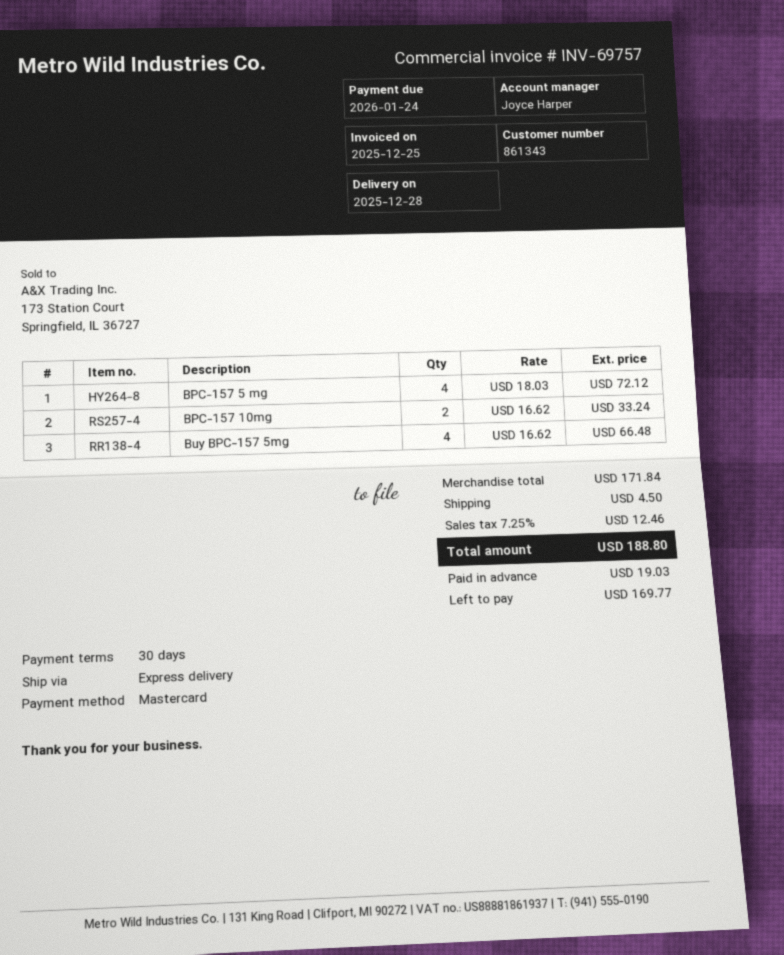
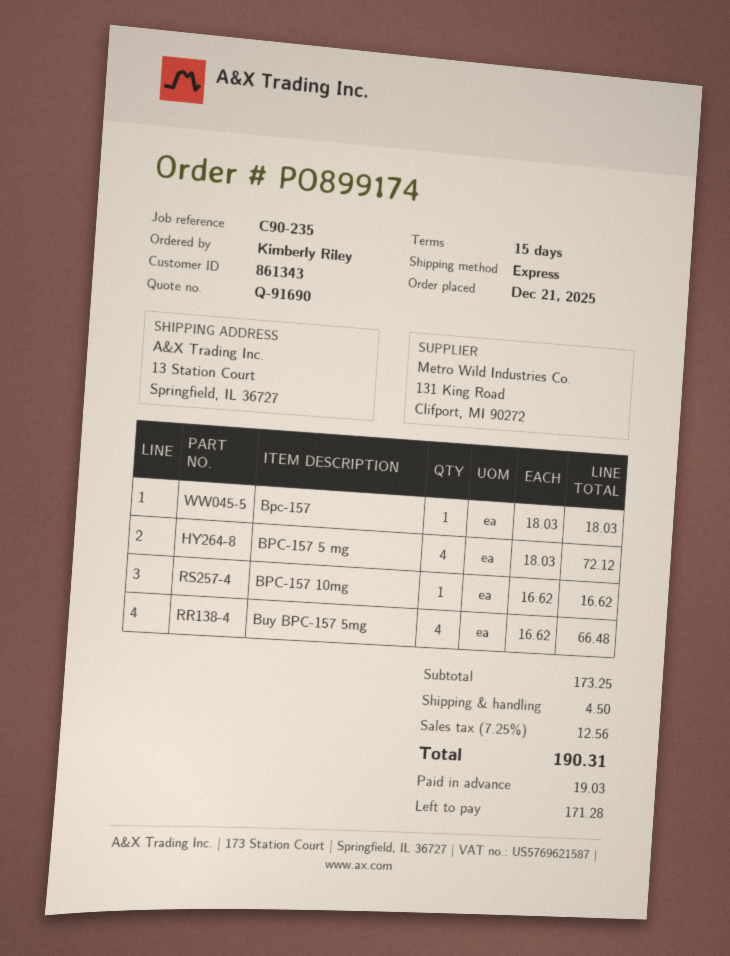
payment terms: 30 days -> 15 days
BPC-157 10mg: 2 x 16.62 = 33.24 -> 1 x 16.62 = 16.62
Bpc-157: none -> 1 x 18.03 = 18.03
subtotal: 171.84 -> 173.25
tax: 7.25% = 12.46 -> 7.25% = 12.56
total: 188.80 -> 190.31
balance: 169.77 -> 171.28

